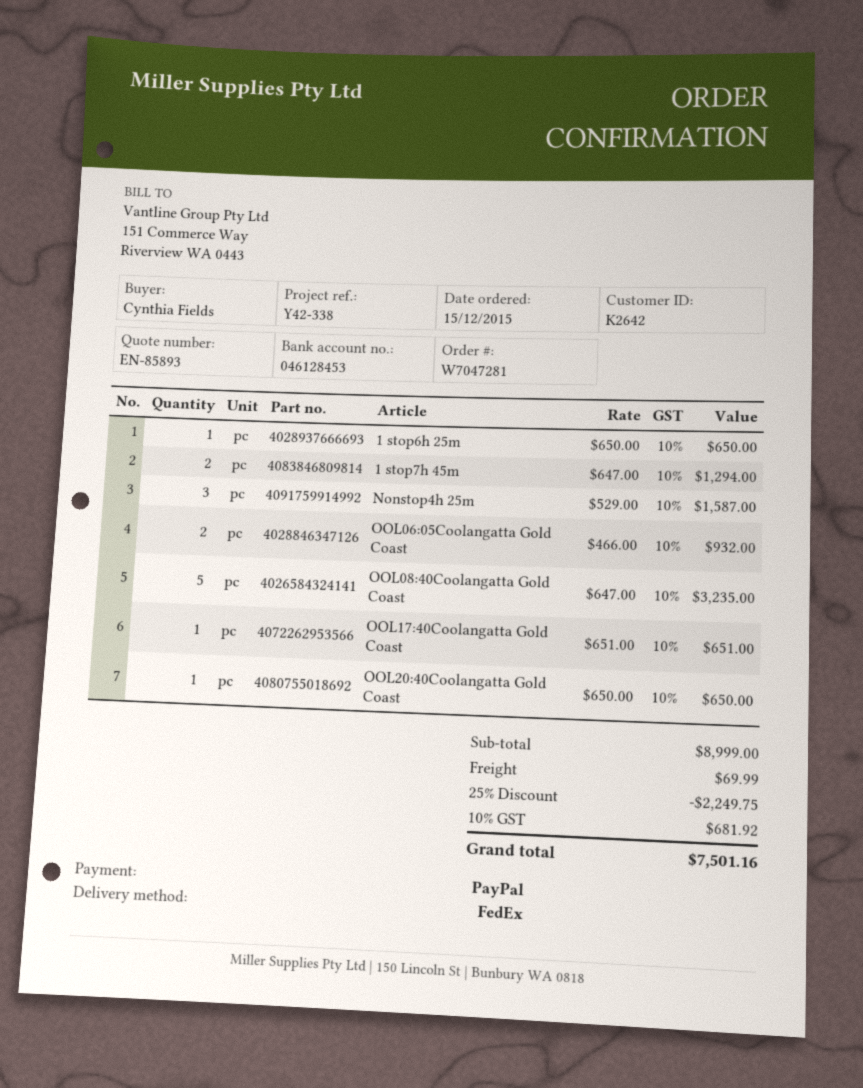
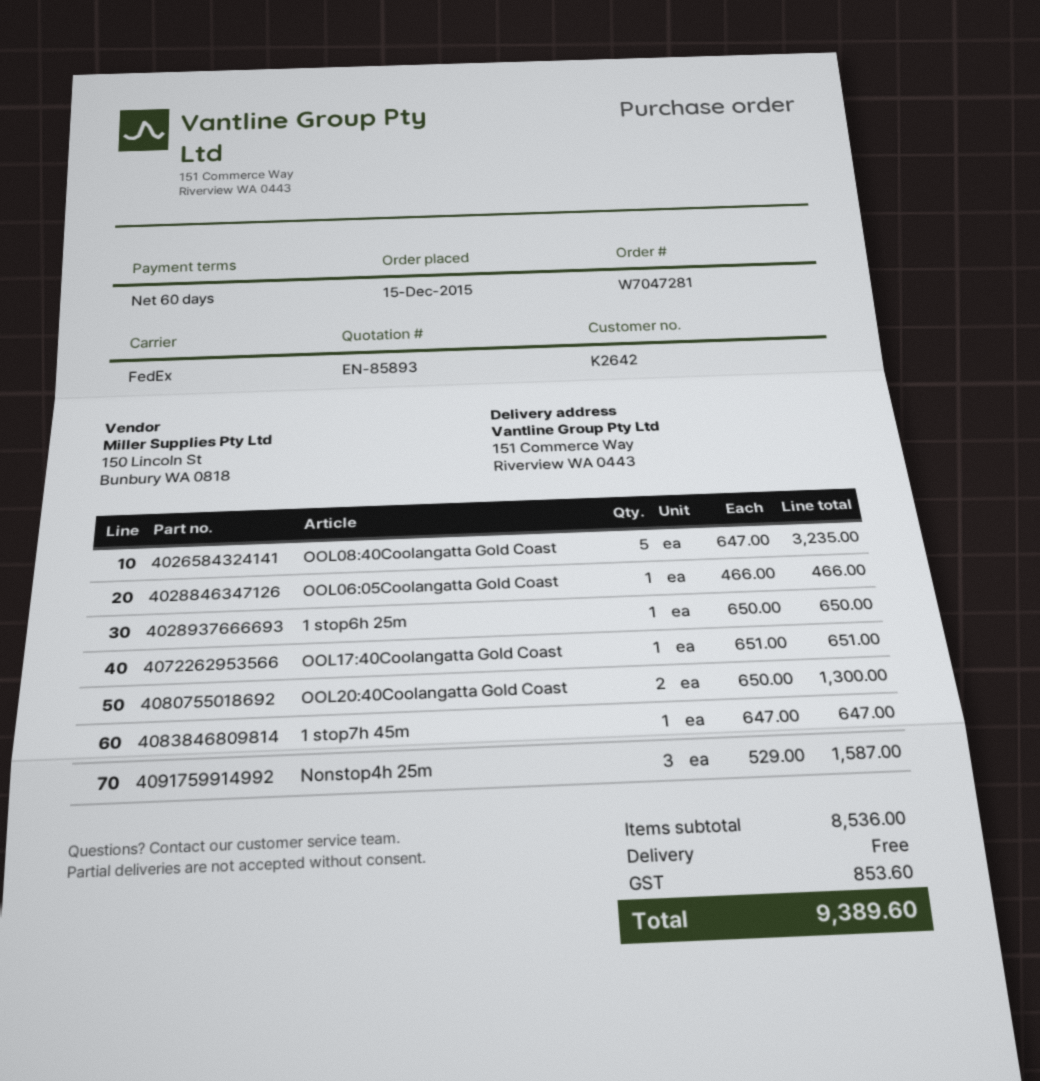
1 stop7h 45m: 2 x 647.00 = 1294.00 -> 1 x 647.00 = 647.00
OOL06:05Coolangatta Gold Coast: 2 x 466.00 = 932.00 -> 1 x 466.00 = 466.00
OOL20:40Coolangatta Gold Coast: 1 x 650.00 = 650.00 -> 2 x 650.00 = 1300.00
subtotal: 8999.00 -> 8536.00
discount: 25% = 2249.75 -> none
shipping: 69.99 -> 0.00
tax: 681.92 -> 853.60
total: 7501.16 -> 9389.60

